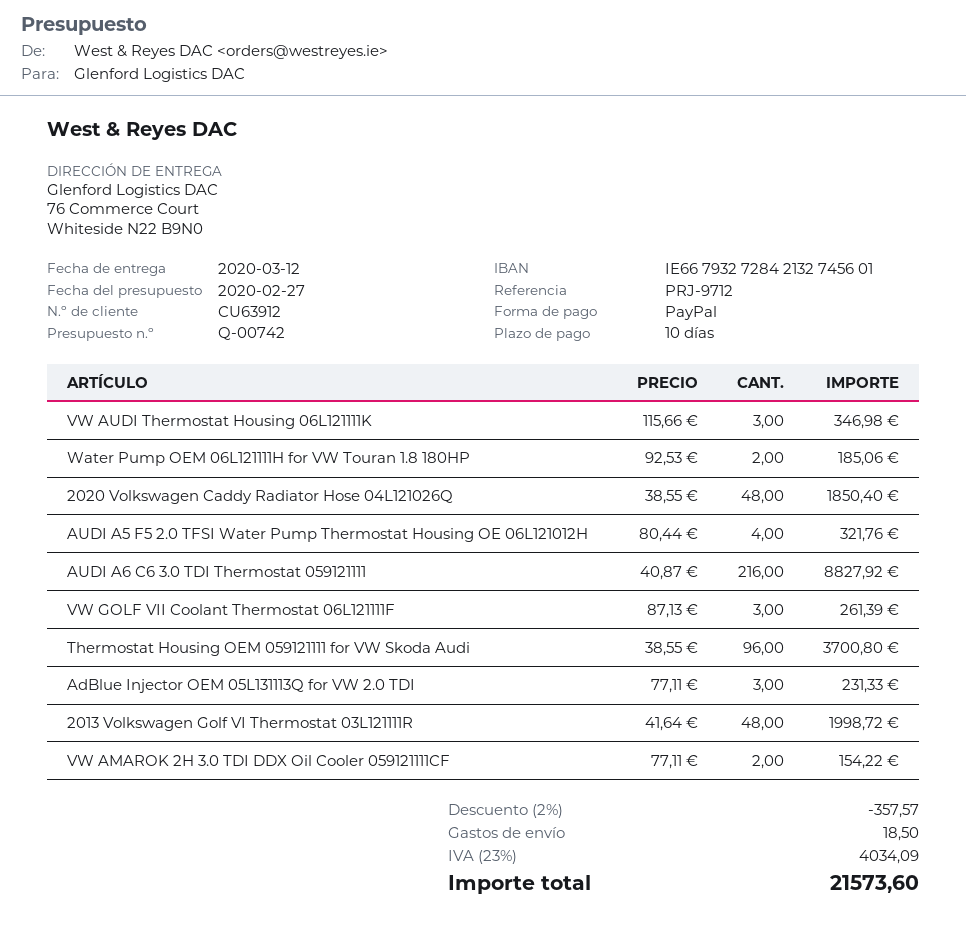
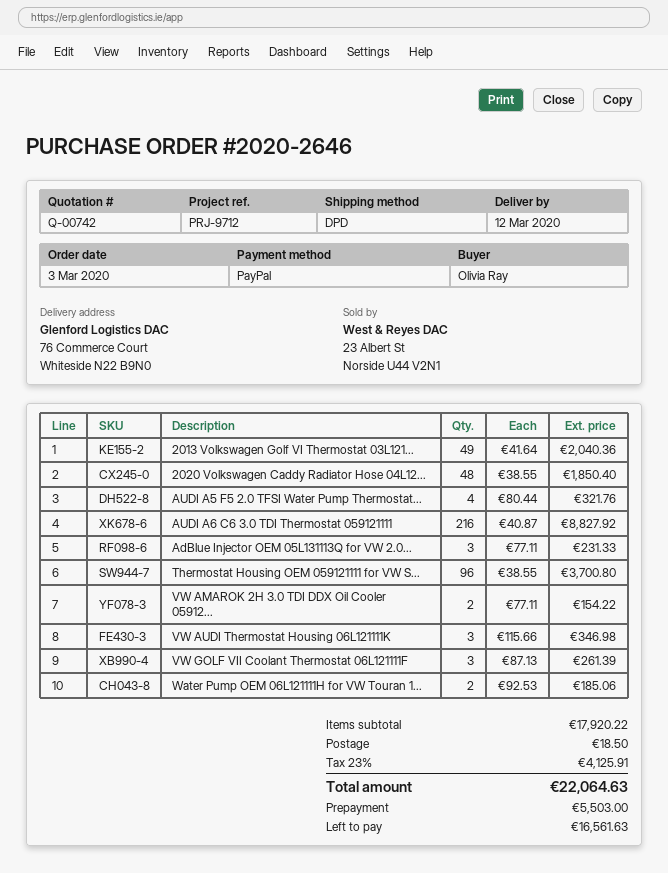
2013 Volkswagen Golf VI Thermostat 03L121111R: 48 x 41.64 = 1998.72 -> 49 x 41.64 = 2040.36
discount: 2% = 357.57 -> none
tax: 23% = 4034.09 -> 23% = 4125.91
total: 21573.60 -> 22064.63

